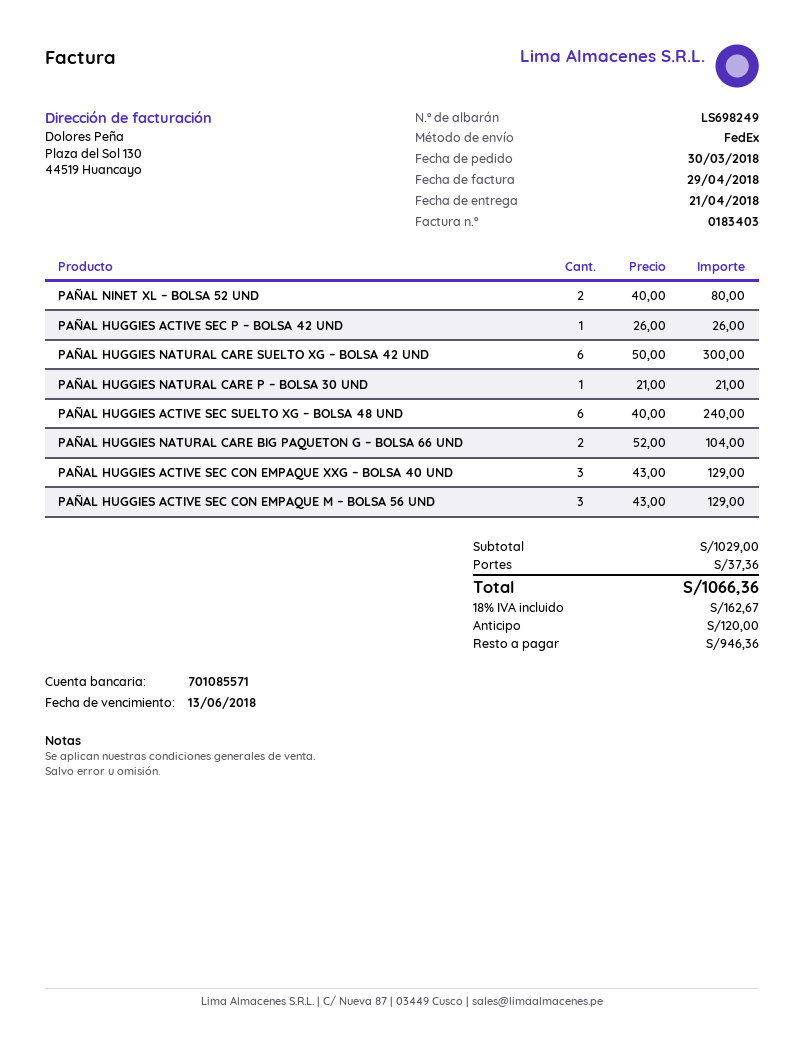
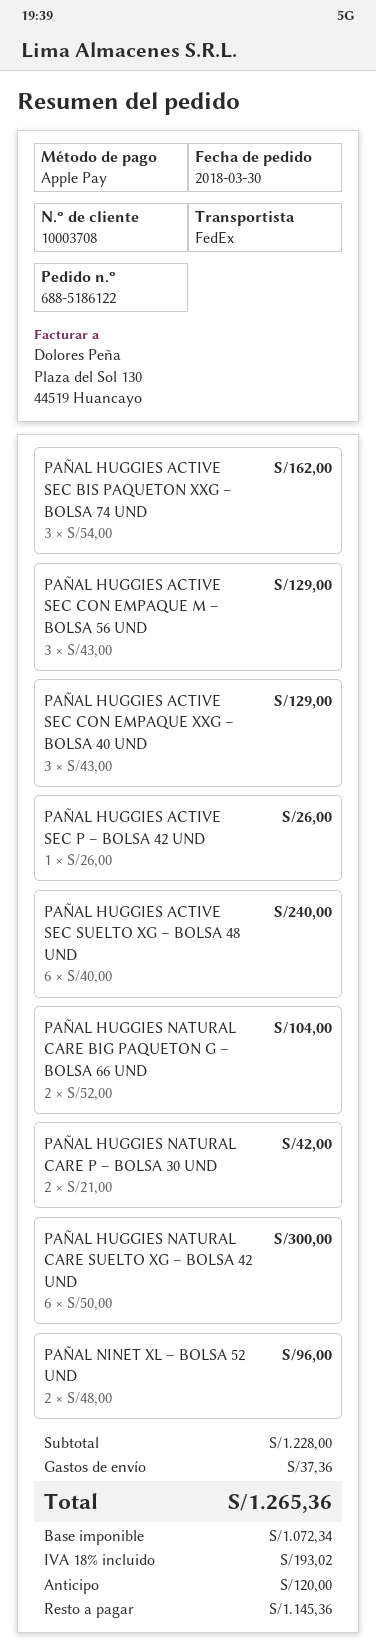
PAÑAL NINET XL – BOLSA 52 UND: 2 x 40.00 = 80.00 -> 2 x 48.00 = 96.00
PAÑAL HUGGIES NATURAL CARE P – BOLSA 30 UND: 1 x 21.00 = 21.00 -> 2 x 21.00 = 42.00
PAÑAL HUGGIES ACTIVE SEC BIS PAQUETON XXG – BOLSA 74 UND: none -> 3 x 54.00 = 162.00
subtotal: 1029.00 -> 1228.00
tax: 18% = 162.67 -> 18% = 193.02
total: 1066.36 -> 1265.36
balance: 946.36 -> 1145.36

